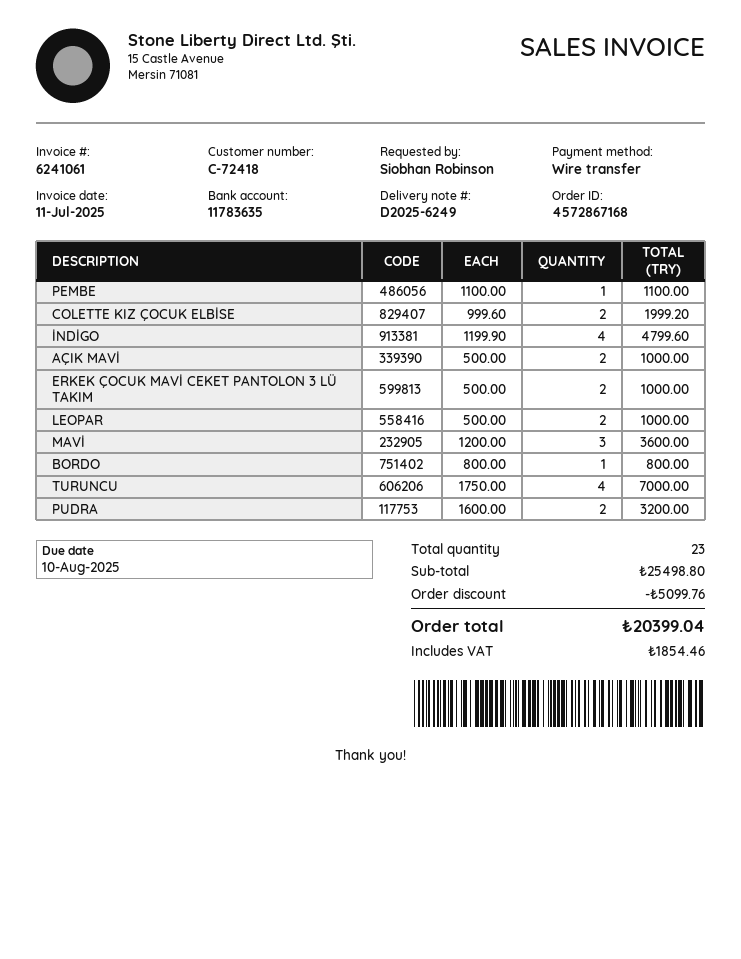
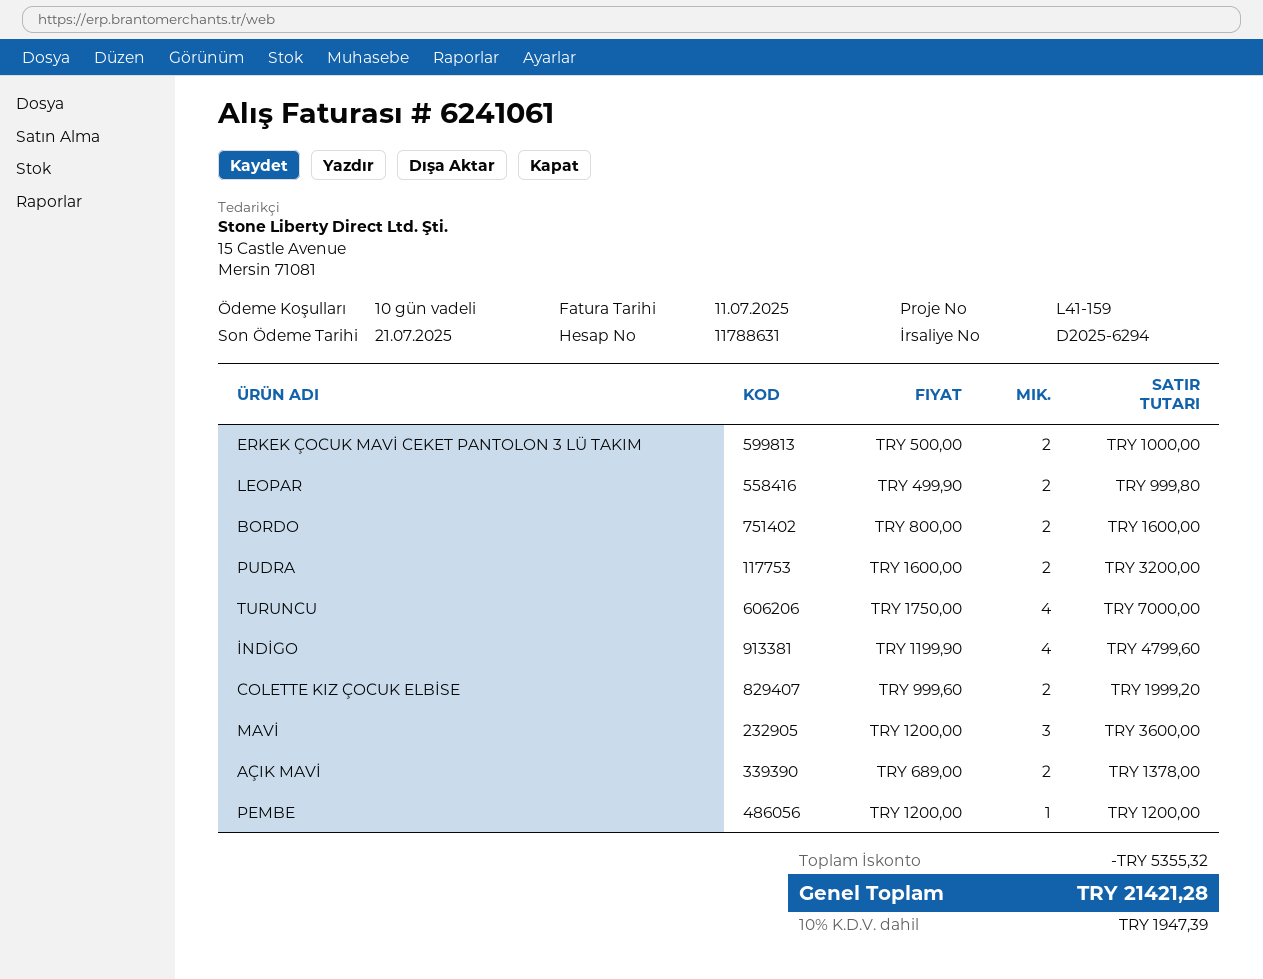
delivery note number: D2025-6249 -> D2025-6294
due date: 2025-08-10 -> 2025-07-21
bank account: 11783635 -> 11788631
PEMBE: 1 x 1100.00 = 1100.00 -> 1 x 1200.00 = 1200.00
AÇIK MAVİ: 2 x 500.00 = 1000.00 -> 2 x 689.00 = 1378.00
LEOPAR: 2 x 500.00 = 1000.00 -> 2 x 499.90 = 999.80
BORDO: 1 x 800.00 = 800.00 -> 2 x 800.00 = 1600.00
discount: 5099.76 -> 5355.32
tax: 1854.46 -> 1947.39
total: 20399.04 -> 21421.28

